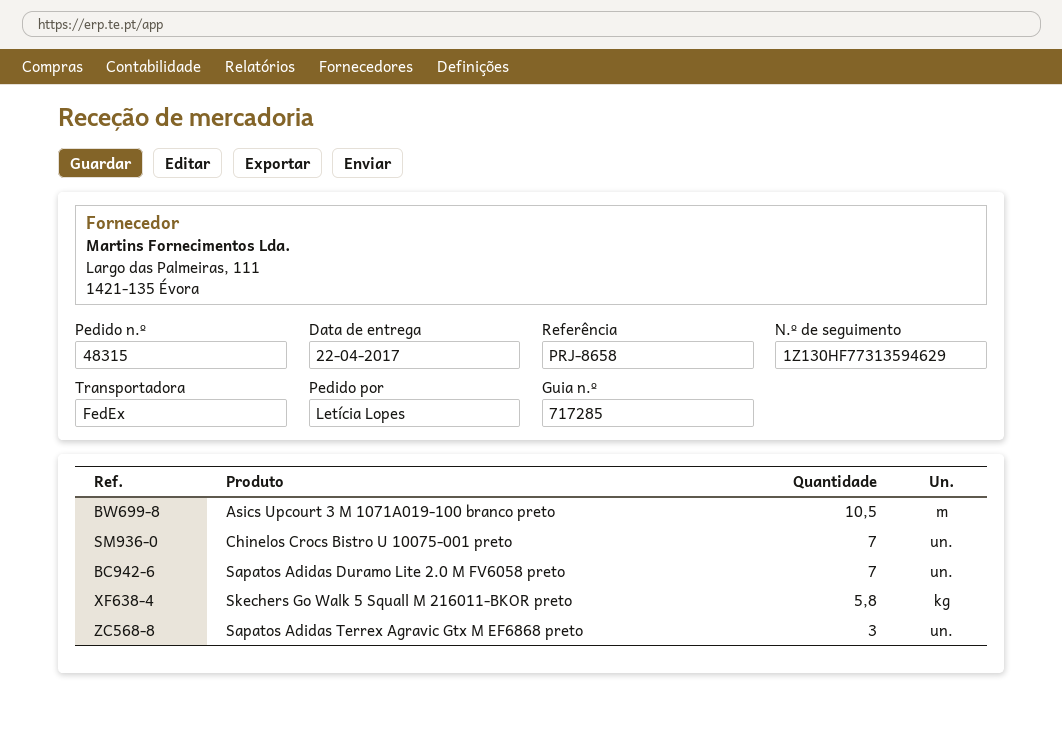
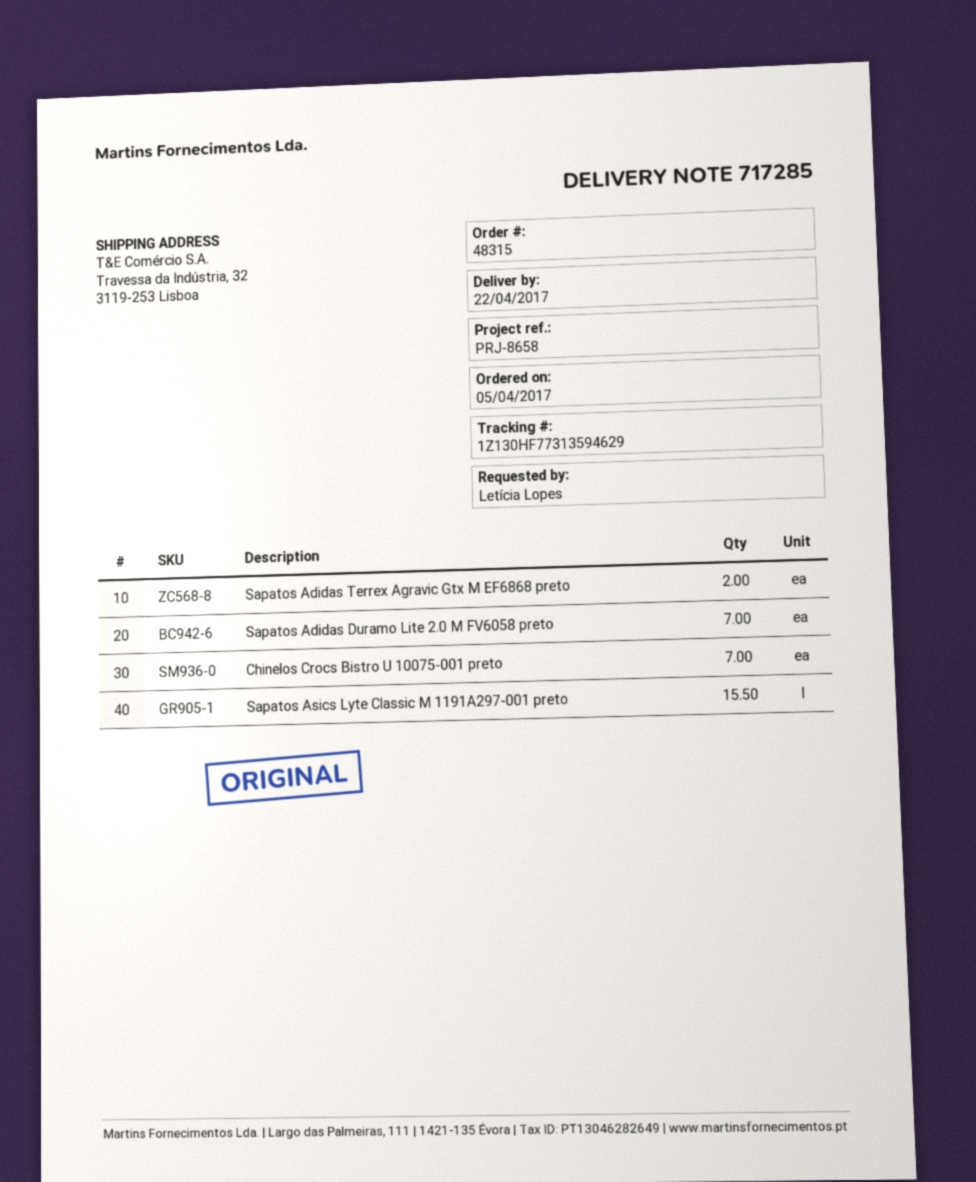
Asics Upcourt 3 M 1071A019-100 branco preto: 10.5 -> none
Skechers Go Walk 5 Squall M 216011-BKOR preto: 5.8 -> none
Sapatos Adidas Terrex Agravic Gtx M EF6868 preto: 3 -> 2
Sapatos Asics Lyte Classic M 1191A297-001 preto: none -> 15.5

